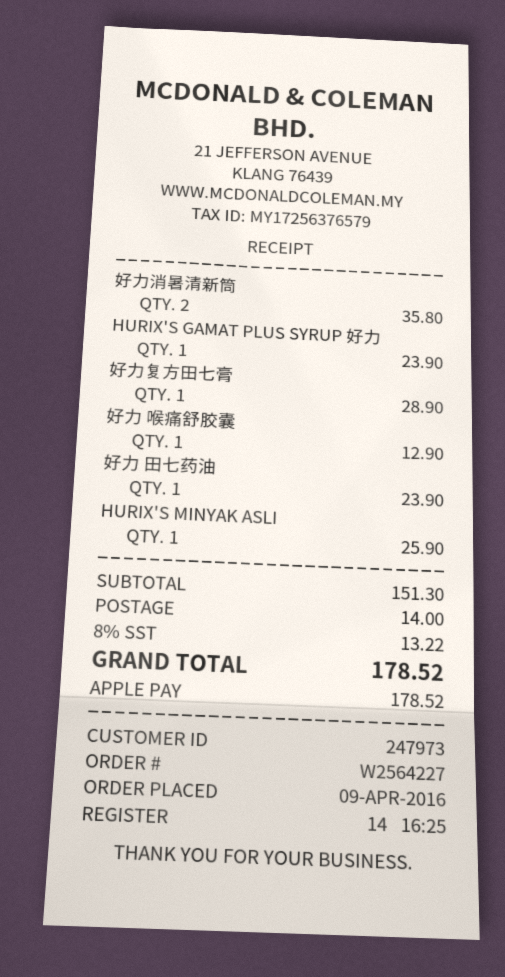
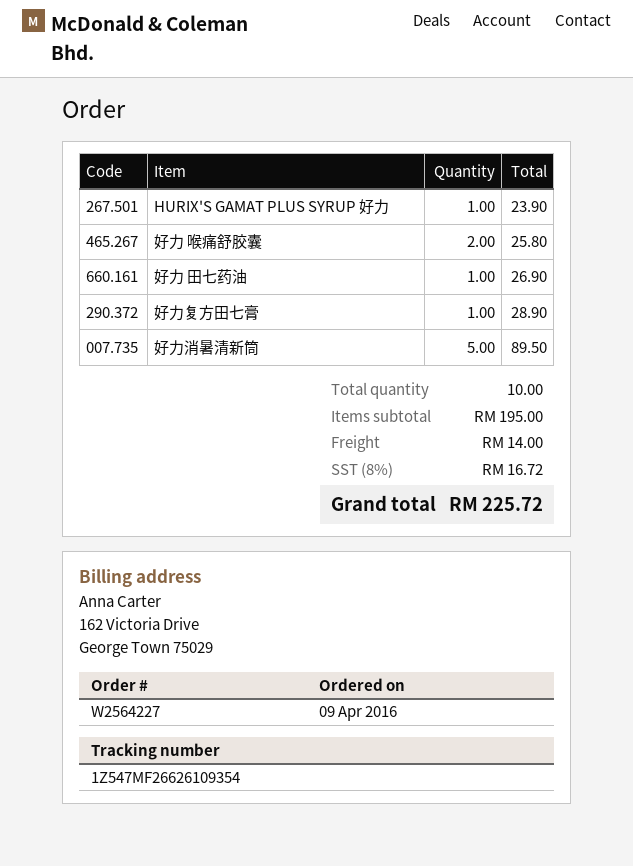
好力消暑清新筒: 2 for 35.80 -> 5 for 89.50
好力 喉痛舒胶囊: 1 for 12.90 -> 2 for 25.80
好力 田七药油: 1 for 23.90 -> 1 for 26.90
HURIX'S MINYAK ASLI: 1 for 25.90 -> none
subtotal: 151.30 -> 195.00
tax: 8% = 13.22 -> 8% = 16.72
total: 178.52 -> 225.72

